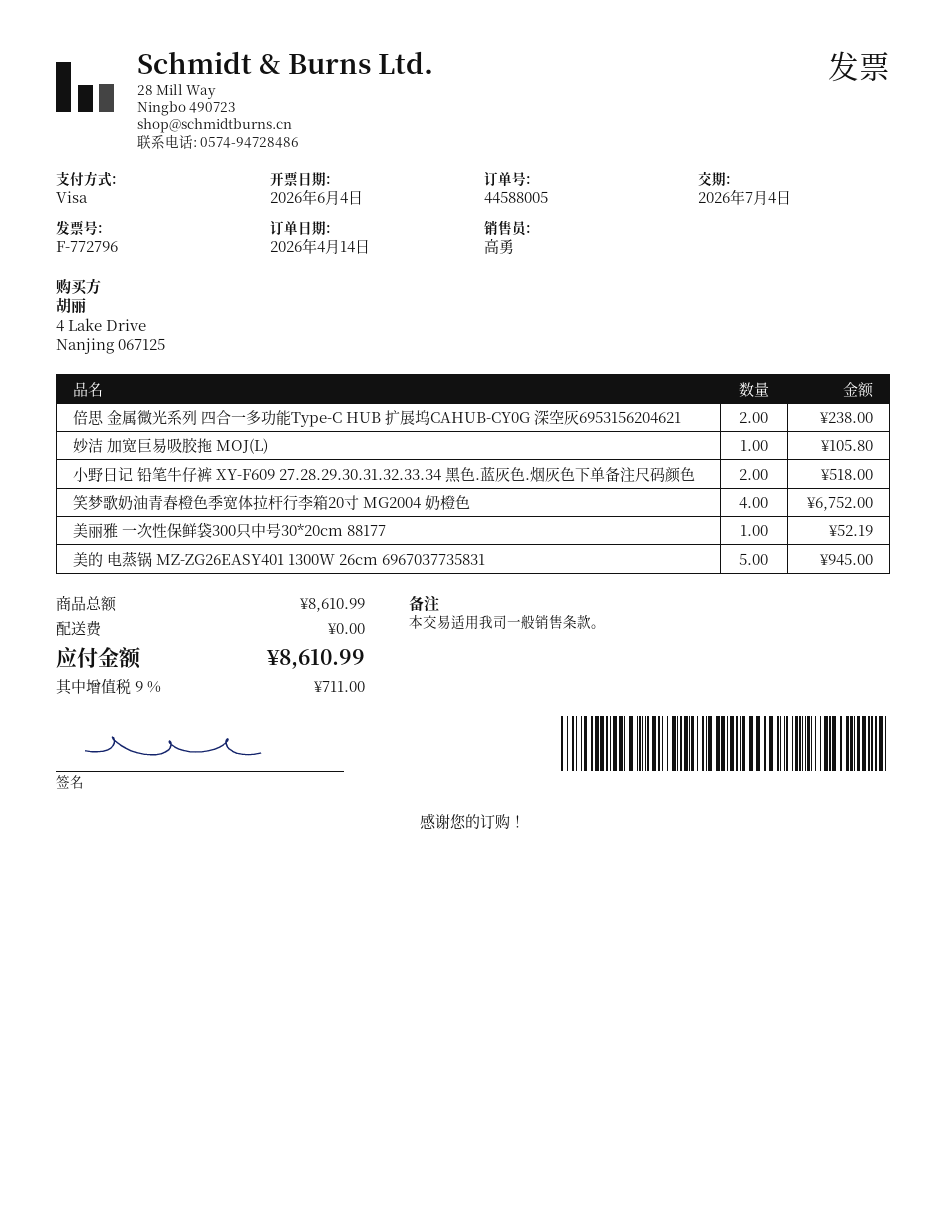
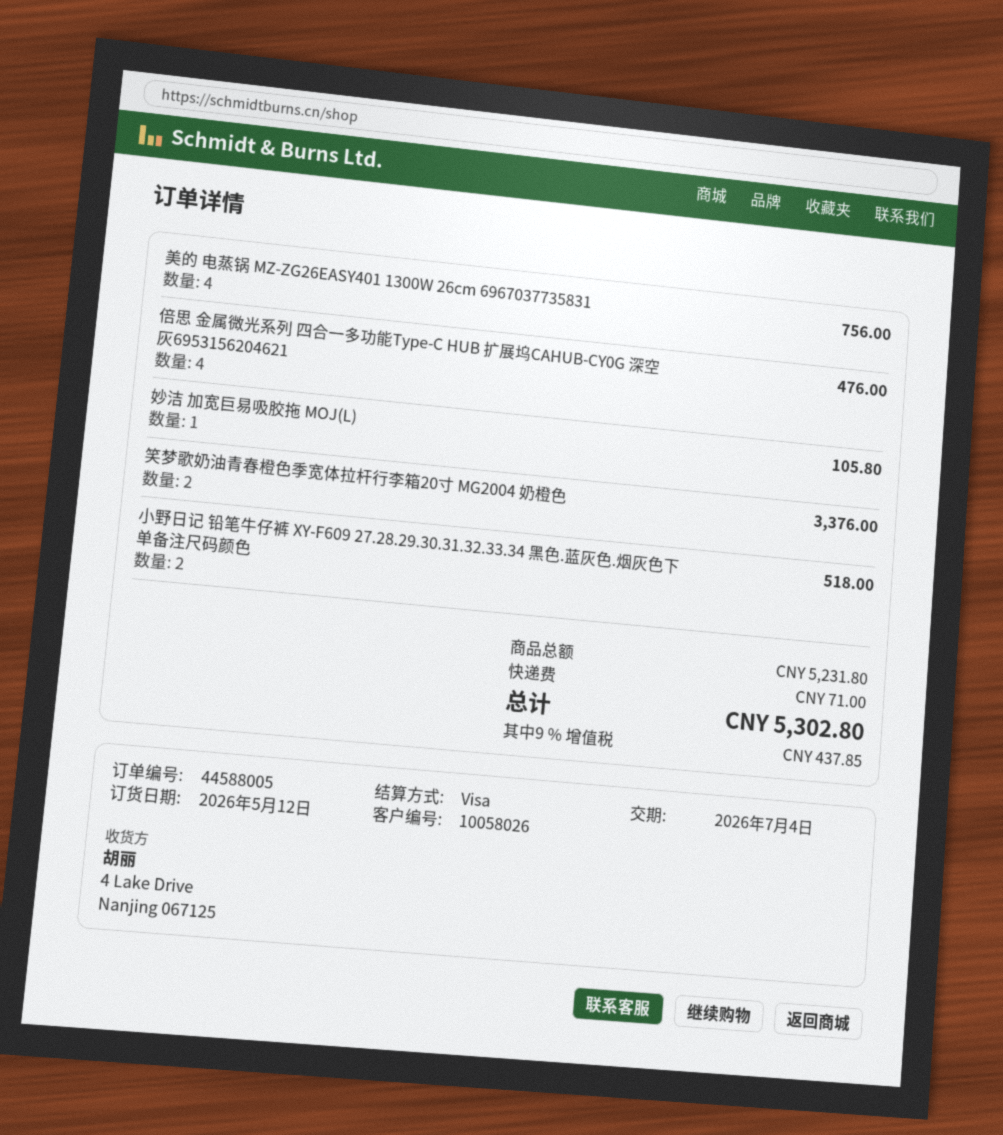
order date: 2026-04-14 -> 2026-05-12
倍思 金属微光系列 四合一多功能Type-C HUB 扩展坞CAHUB-CY0G 深空灰6953156204621: 2 for 238.00 -> 4 for 476.00
笑梦歌奶油青春橙色季宽体拉杆行李箱20寸 MG2004 奶橙色: 4 for 6752.00 -> 2 for 3376.00
美丽雅 一次性保鲜袋300只中号30*20cm 88177: 1 for 52.19 -> none
美的 电蒸锅 MZ-ZG26EASY401 1300W 26cm 6967037735831: 5 for 945.00 -> 4 for 756.00
subtotal: 8610.99 -> 5231.80
shipping: 0.00 -> 71.00
tax: 9% = 711.00 -> 9% = 437.85
total: 8610.99 -> 5302.80

